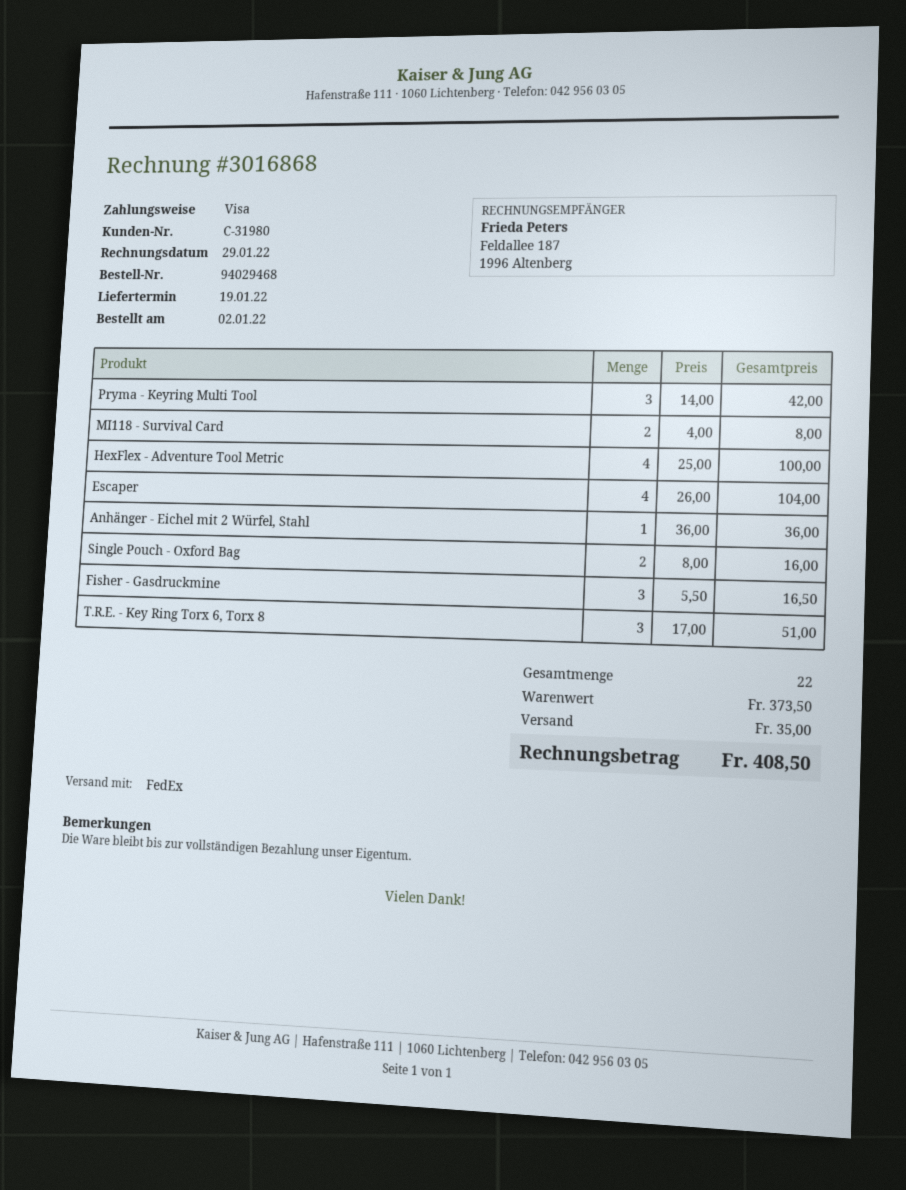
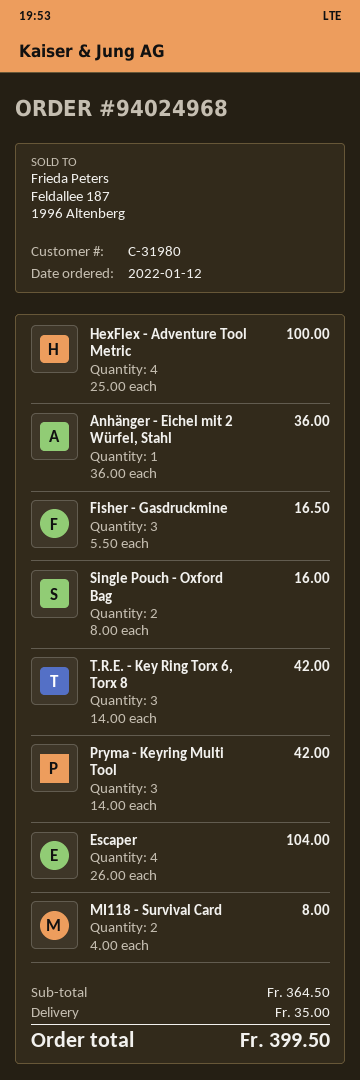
order number: 94029468 -> 94024968
order date: 2022-01-02 -> 2022-01-12
T.R.E. - Key Ring Torx 6, Torx 8: 3 x 17.00 = 51.00 -> 3 x 14.00 = 42.00
subtotal: 373.50 -> 364.50
total: 408.50 -> 399.50

